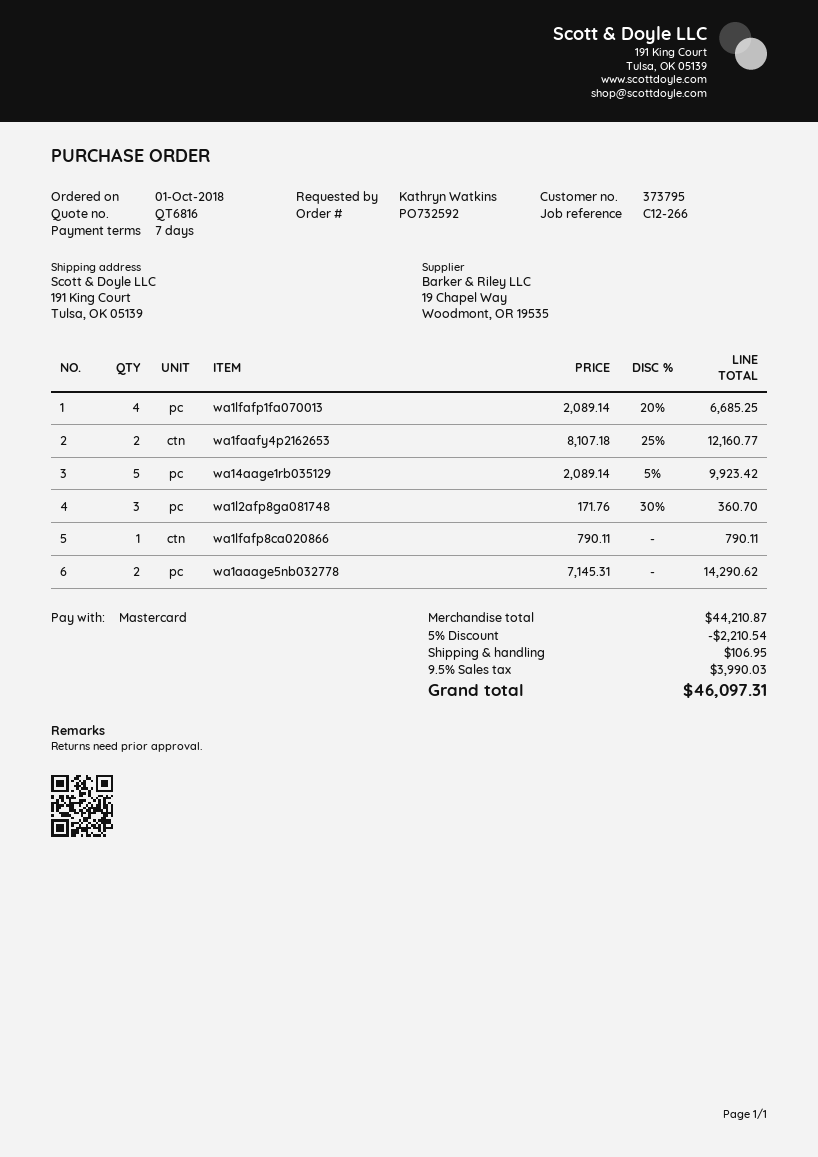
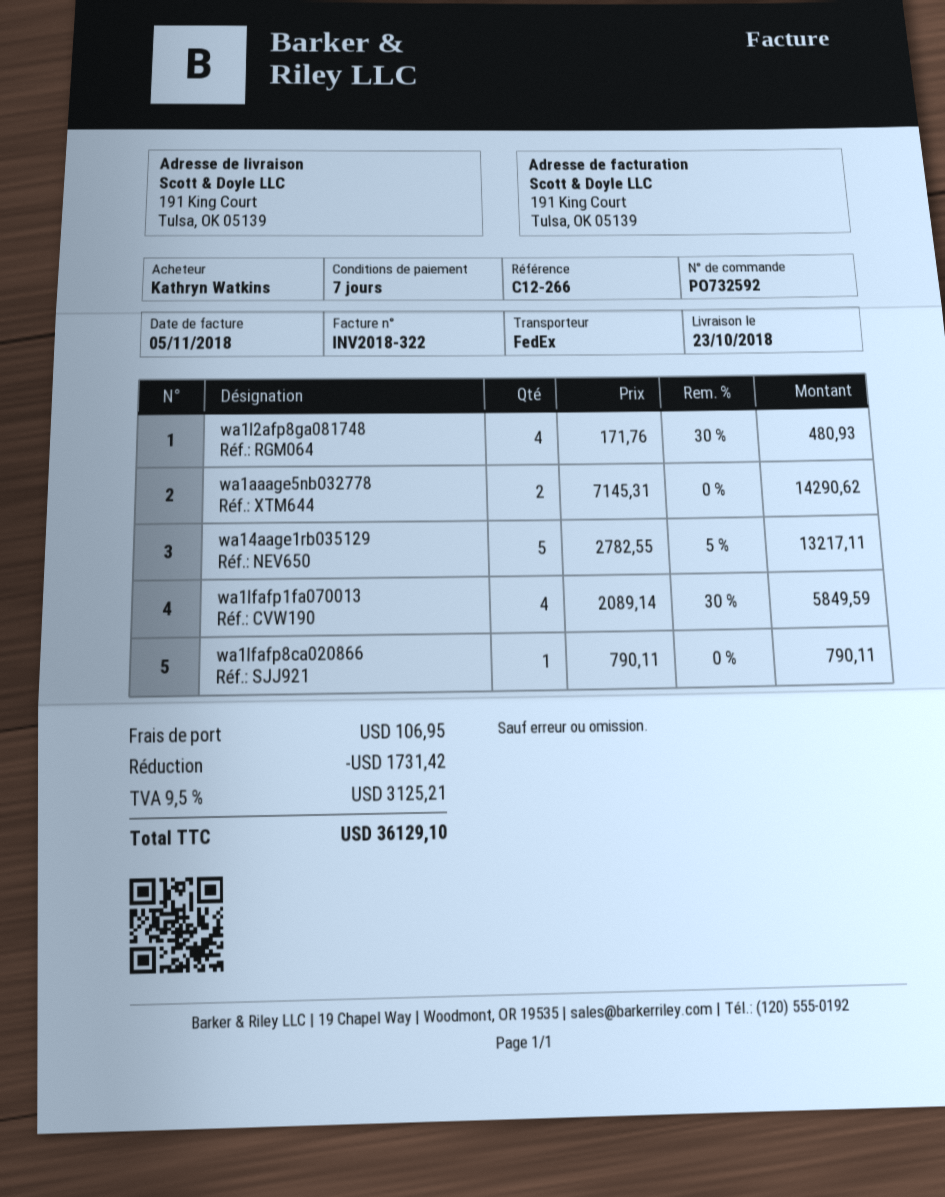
wa1lfafp1fa070013: 4 x 2089.14 - 20% = 6685.25 -> 4 x 2089.14 - 30% = 5849.59
wa1faafy4p2162653: 2 x 8107.18 - 25% = 12160.77 -> none
wa14aage1rb035129: 5 x 2089.14 - 5% = 9923.42 -> 5 x 2782.55 - 5% = 13217.11
wa1l2afp8ga081748: 3 x 171.76 - 30% = 360.70 -> 4 x 171.76 - 30% = 480.93
discount: 2210.54 -> 1731.42
tax: 9.5% = 3990.03 -> 9.5% = 3125.21
total: 46097.31 -> 36129.10

